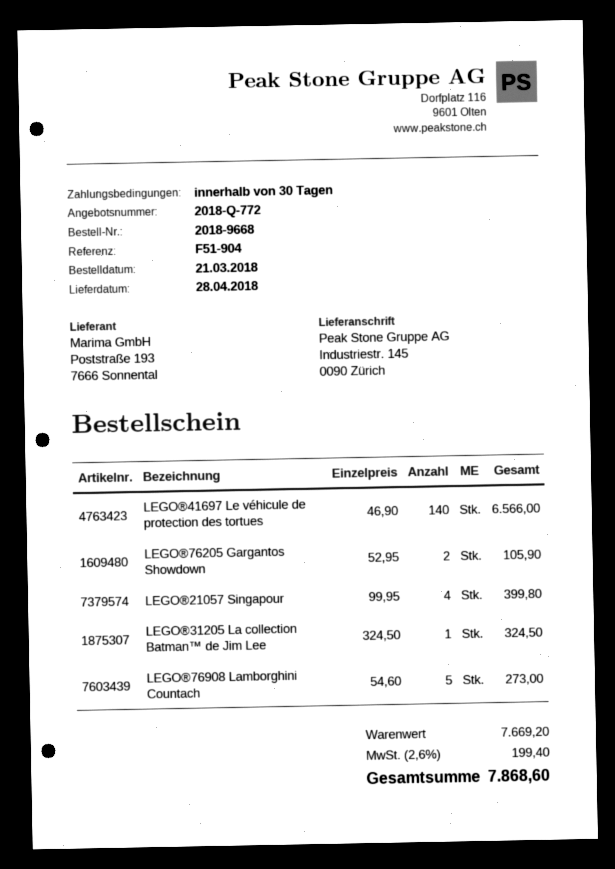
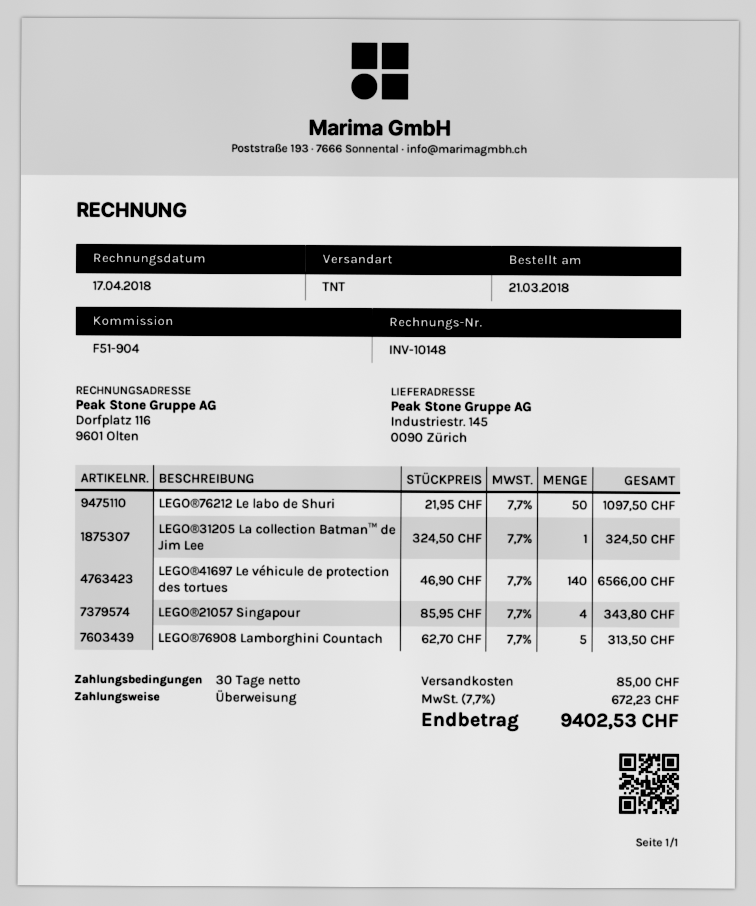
LEGO®76205 Gargantos Showdown: 2 x 52.95 = 105.90 -> none
LEGO®21057 Singapour: 4 x 99.95 = 399.80 -> 4 x 85.95 = 343.80
LEGO®76908 Lamborghini Countach: 5 x 54.60 = 273.00 -> 5 x 62.70 = 313.50
LEGO®76212 Le labo de Shuri: none -> 50 x 21.95 = 1097.50
shipping: none -> 85.00
tax: 2.6% = 199.40 -> 7.7% = 672.23
total: 7868.60 -> 9402.53

